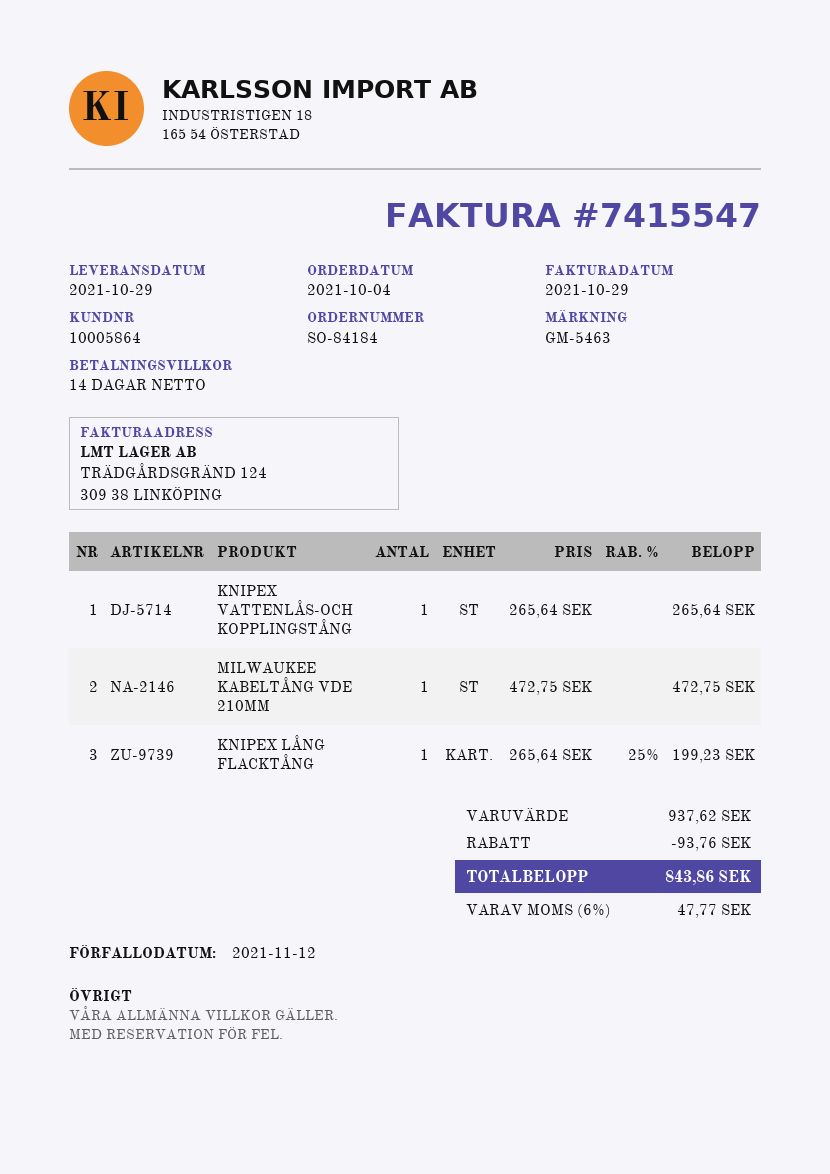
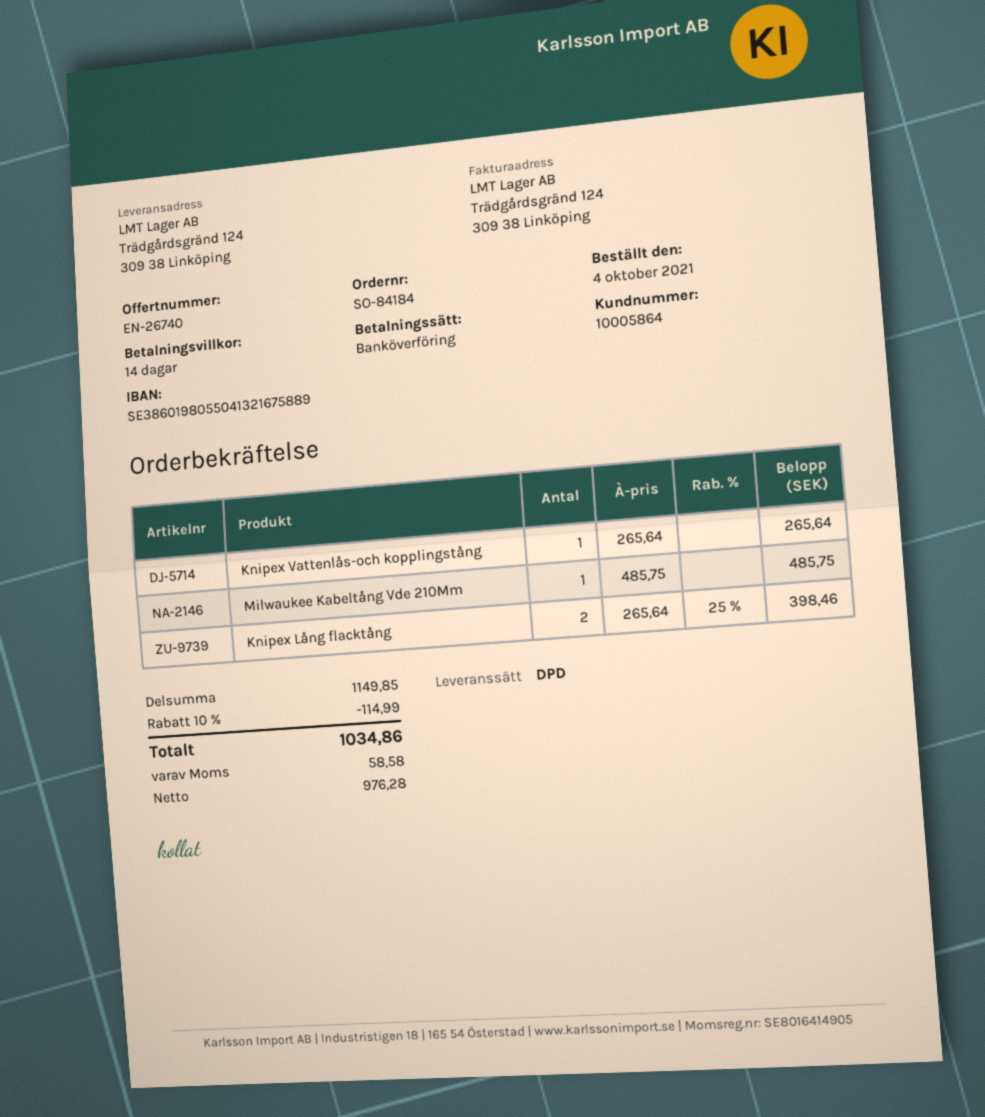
MILWAUKEE KABELTÅNG VDE 210MM: 1 x 472.75 = 472.75 -> 1 x 485.75 = 485.75
KNIPEX LÅNG FLACKTÅNG: 1 x 265.64 - 25% = 199.23 -> 2 x 265.64 - 25% = 398.46
subtotal: 937.62 -> 1149.85
discount: 93.76 -> 114.99
tax: 47.77 -> 58.58
total: 843.86 -> 1034.86

